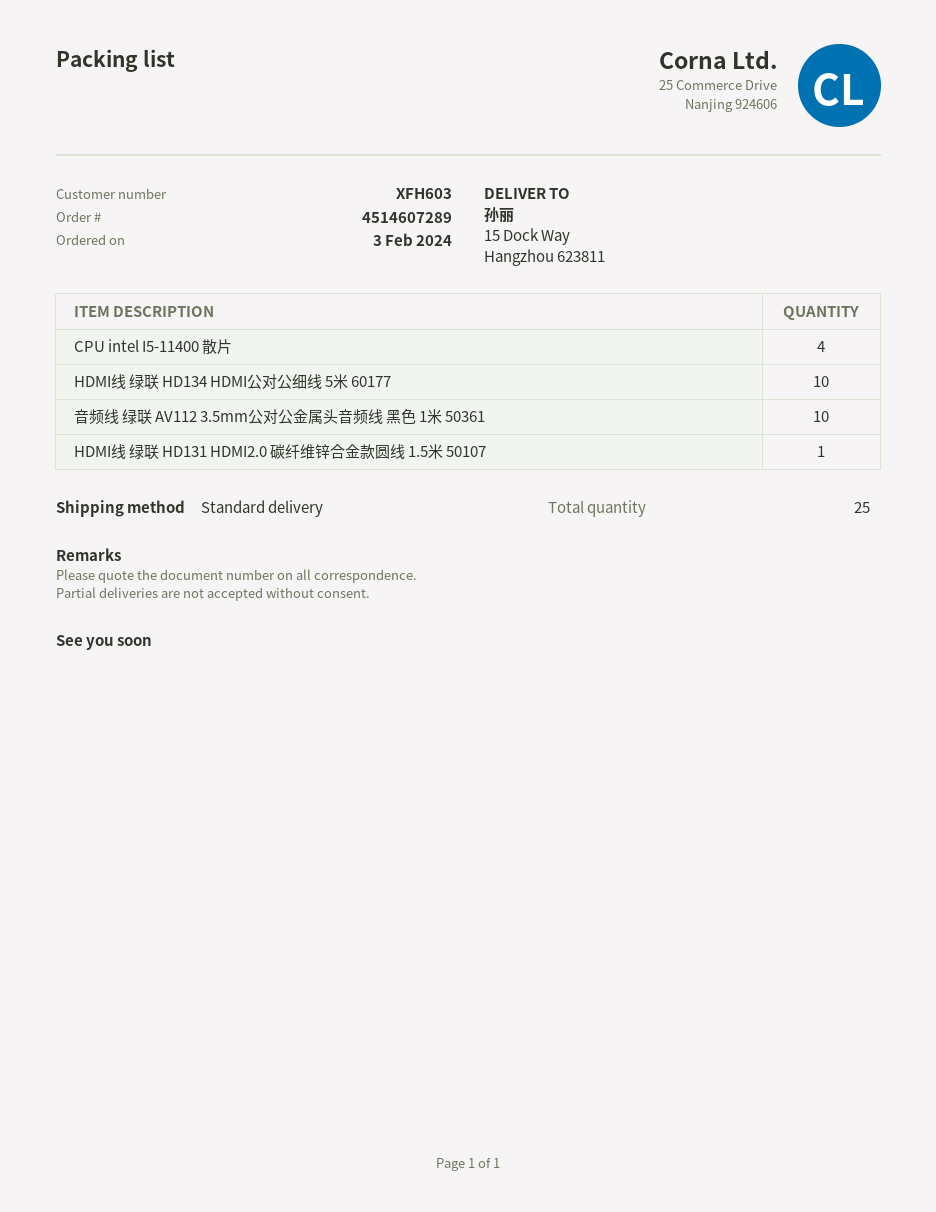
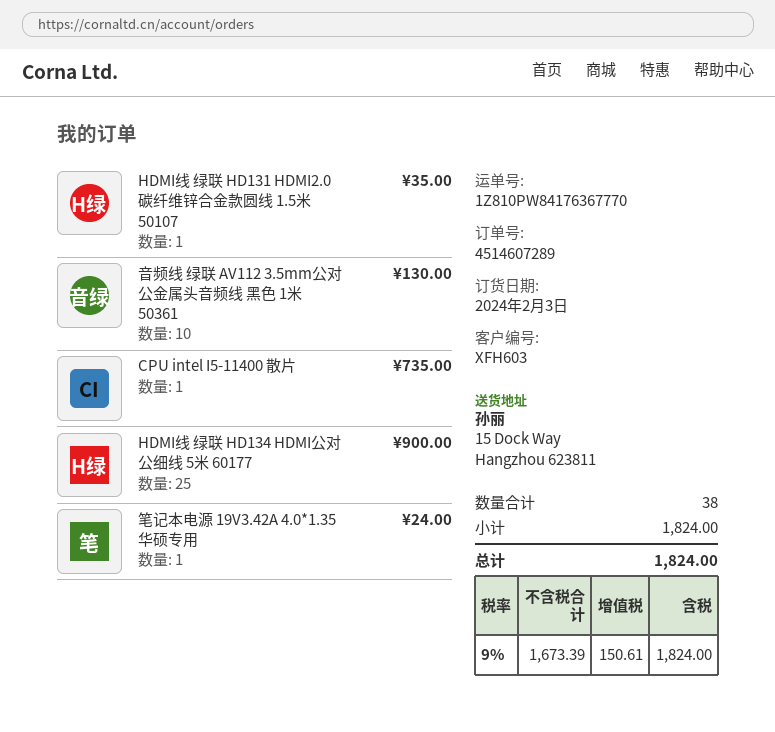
CPU intel I5-11400 散片: 4 -> 1
HDMI线 绿联 HD134 HDMI公对公细线 5米 60177: 10 -> 25
笔记本电源 19V3.42A 4.0*1.35 华硕专用: none -> 1
total quantity: 25 -> 38

